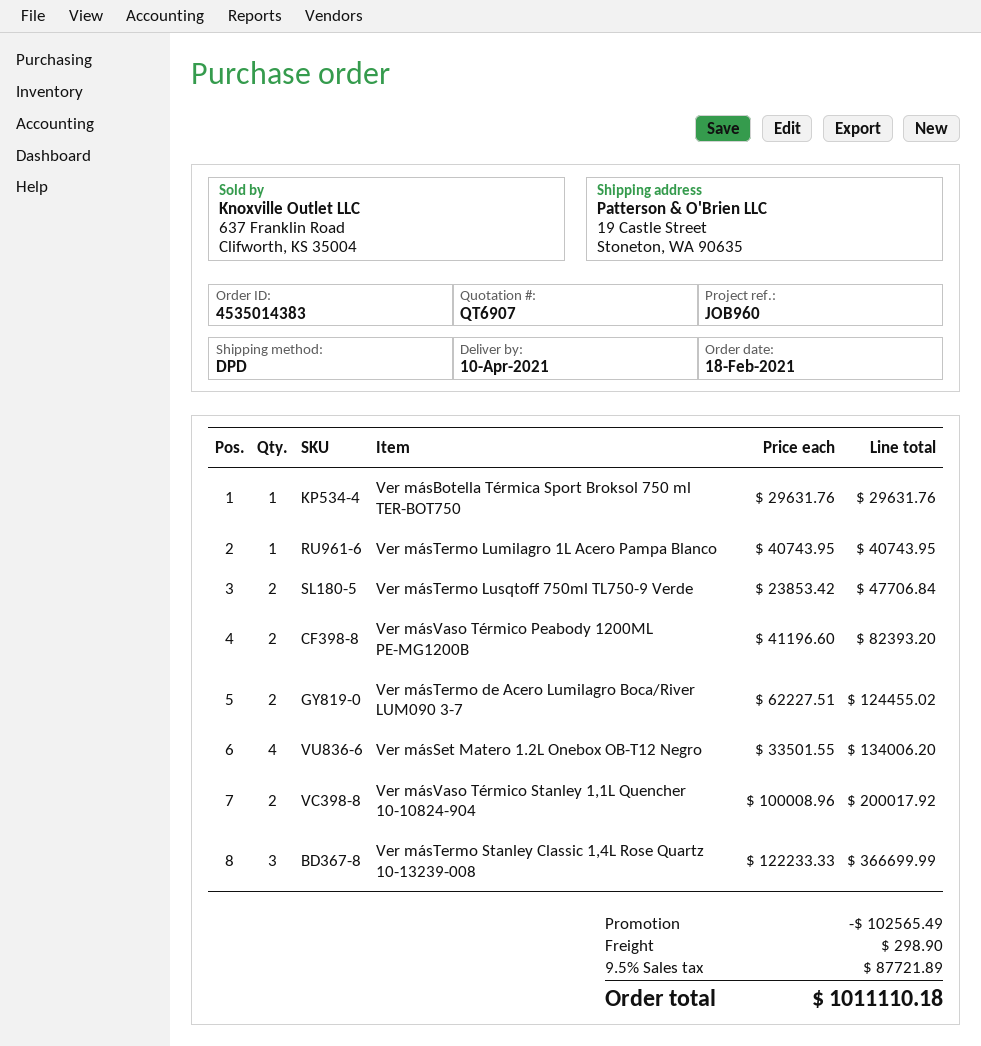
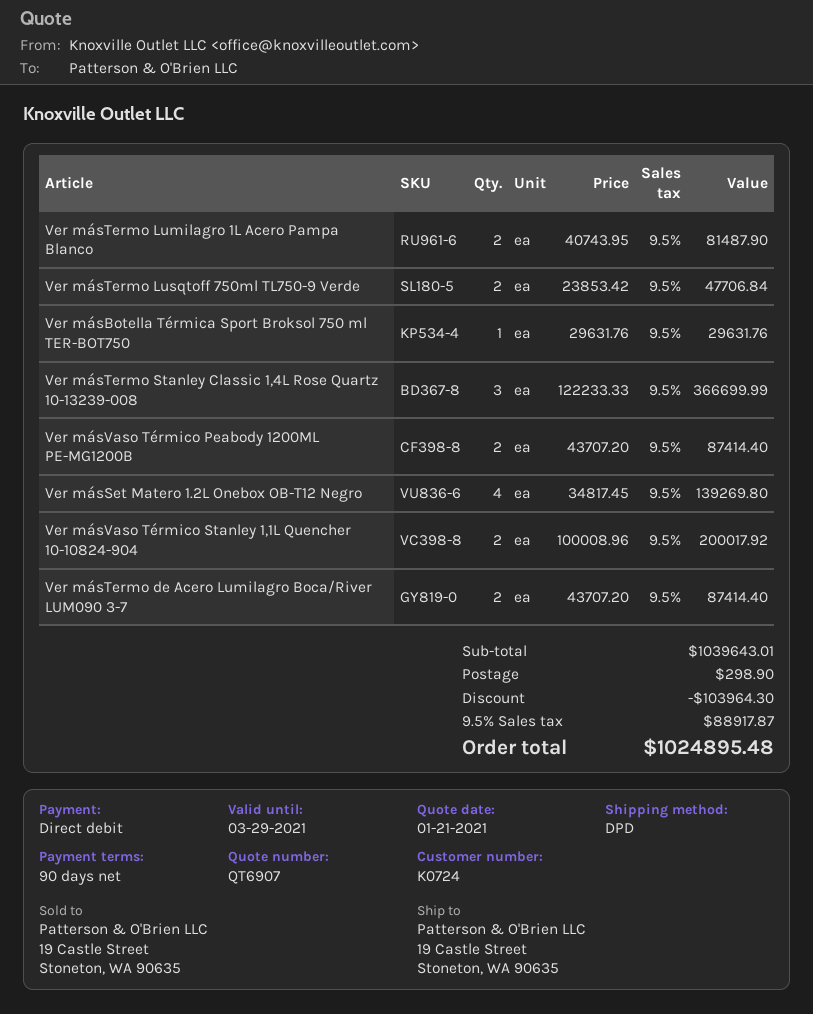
Ver másTermo Lumilagro 1L Acero Pampa Blanco: 1 x 40743.95 = 40743.95 -> 2 x 40743.95 = 81487.90
Ver másVaso Térmico Peabody 1200ML PE-MG1200B: 2 x 41196.60 = 82393.20 -> 2 x 43707.20 = 87414.40
Ver másTermo de Acero Lumilagro Boca/River LUM090 3-7: 2 x 62227.51 = 124455.02 -> 2 x 43707.20 = 87414.40
Ver másSet Matero 1.2L Onebox OB-T12 Negro: 4 x 33501.55 = 134006.20 -> 4 x 34817.45 = 139269.80
discount: 102565.49 -> 103964.30
tax: 9.5% = 87721.89 -> 9.5% = 88917.87
total: 1011110.18 -> 1024895.48

